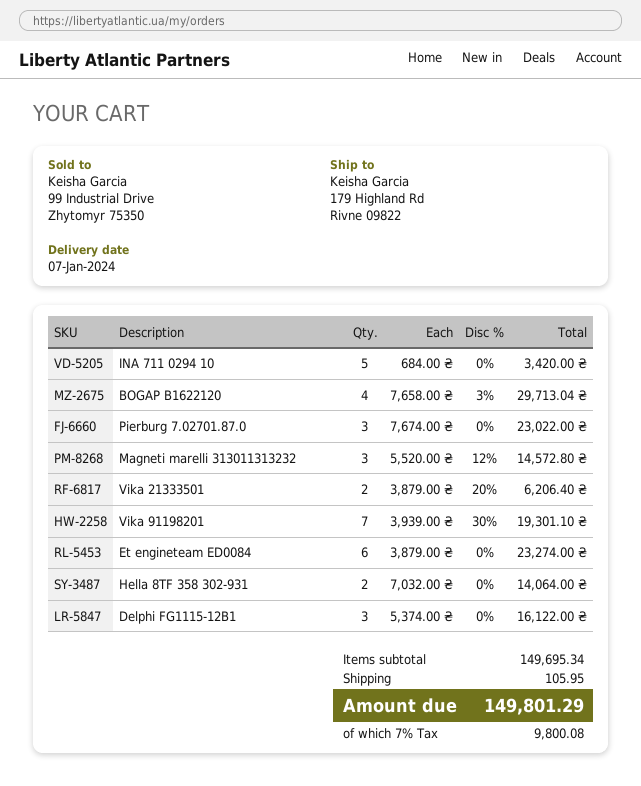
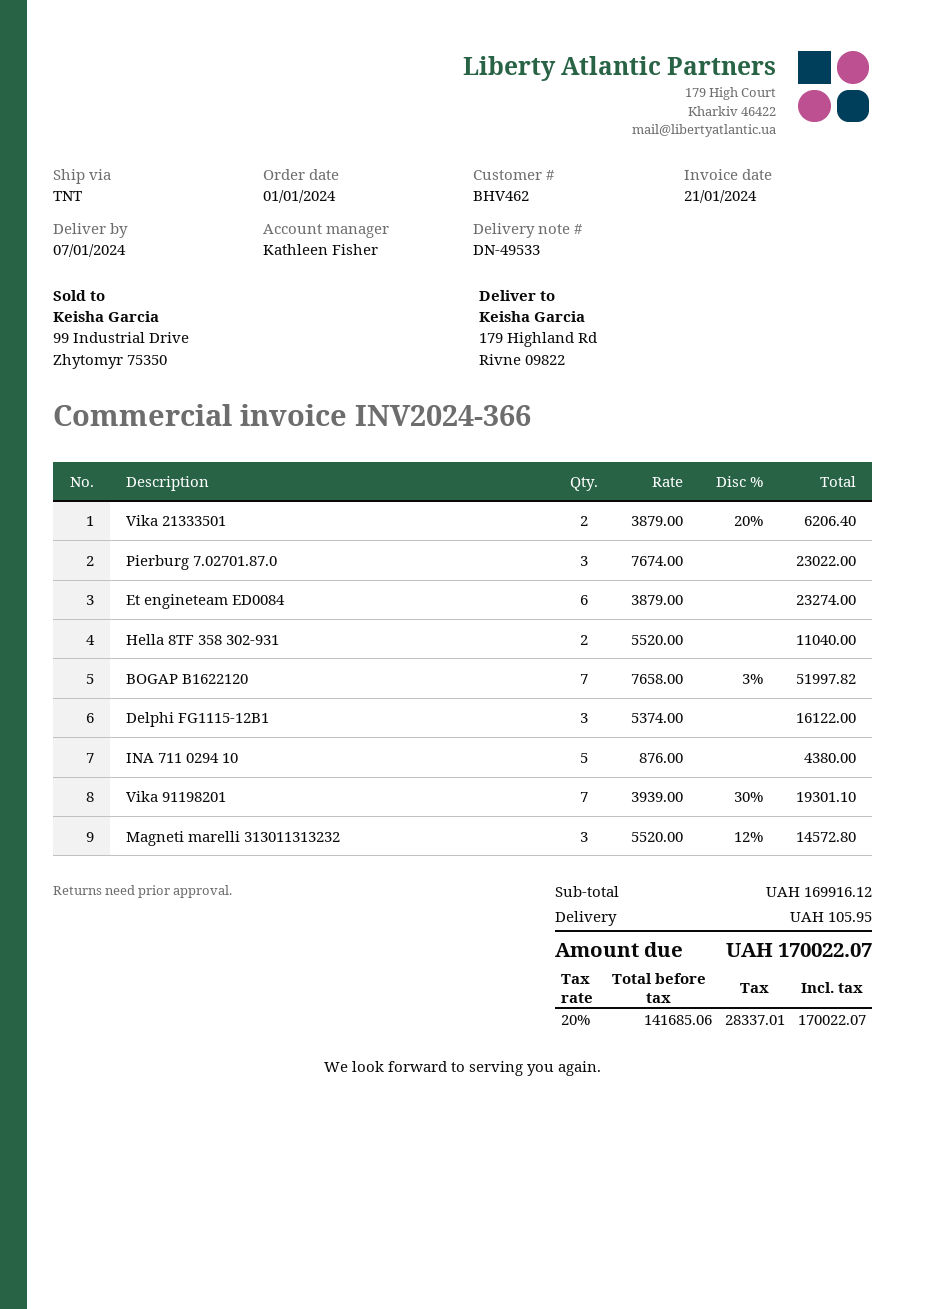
INA 711 0294 10: 5 x 684.00 = 3420.00 -> 5 x 876.00 = 4380.00
BOGAP B1622120: 4 x 7658.00 - 3% = 29713.04 -> 7 x 7658.00 - 3% = 51997.82
Hella 8TF 358 302-931: 2 x 7032.00 = 14064.00 -> 2 x 5520.00 = 11040.00
subtotal: 149695.34 -> 169916.12
tax: 7% = 9800.08 -> 20% = 28337.01
total: 149801.29 -> 170022.07

